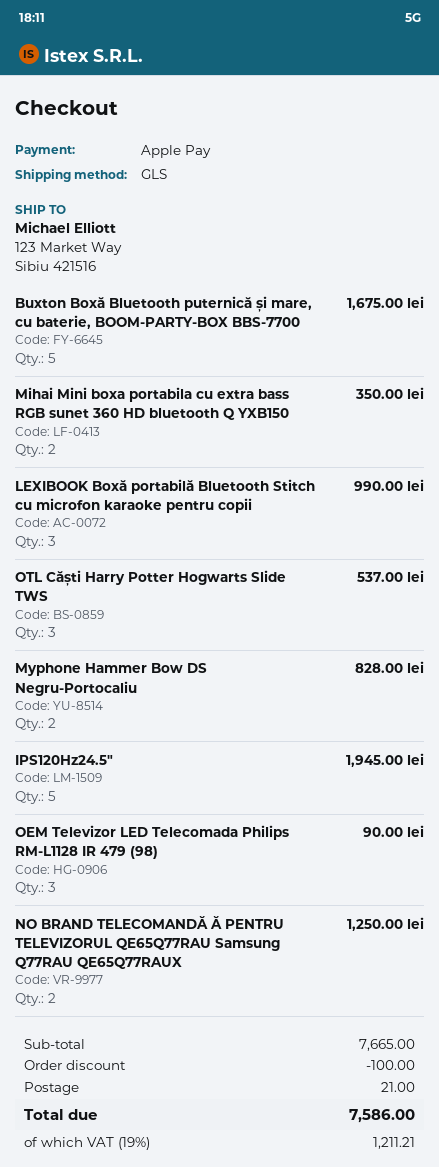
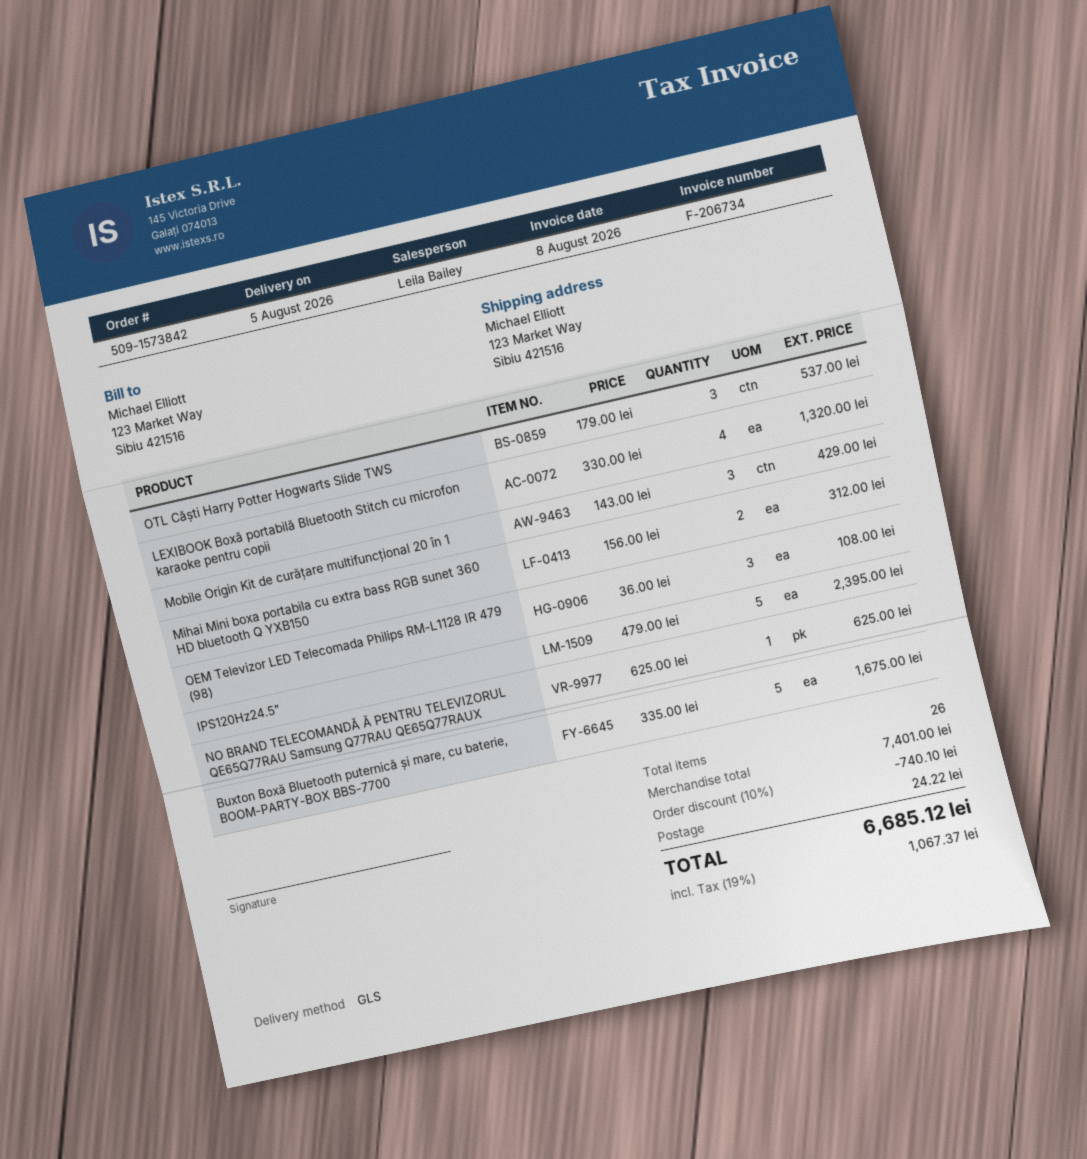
Mihai Mini boxa portabila cu extra bass RGB sunet 360 HD bluetooth Q YXB150: 2 for 350.00 -> 2 for 312.00
LEXIBOOK Boxă portabilă Bluetooth Stitch cu microfon karaoke pentru copii: 3 for 990.00 -> 4 for 1320.00
Myphone Hammer Bow DS Negru-Portocaliu: 2 for 828.00 -> none
IPS120Hz24.5": 5 for 1945.00 -> 5 for 2395.00
OEM Televizor LED Telecomada Philips RM-L1128 IR 479 (98): 3 for 90.00 -> 3 for 108.00
NO BRAND TELECOMANDĂ Ă PENTRU TELEVIZORUL QE65Q77RAU Samsung Q77RAU QE65Q77RAUX: 2 for 1250.00 -> 1 for 625.00
Mobile Origin Kit de curățare multifuncțional 20 în 1: none -> 3 for 429.00
subtotal: 7665.00 -> 7401.00
discount: 100.00 -> 740.10
shipping: 21.00 -> 24.22
tax: 19% = 1211.21 -> 19% = 1067.37
total: 7586.00 -> 6685.12

